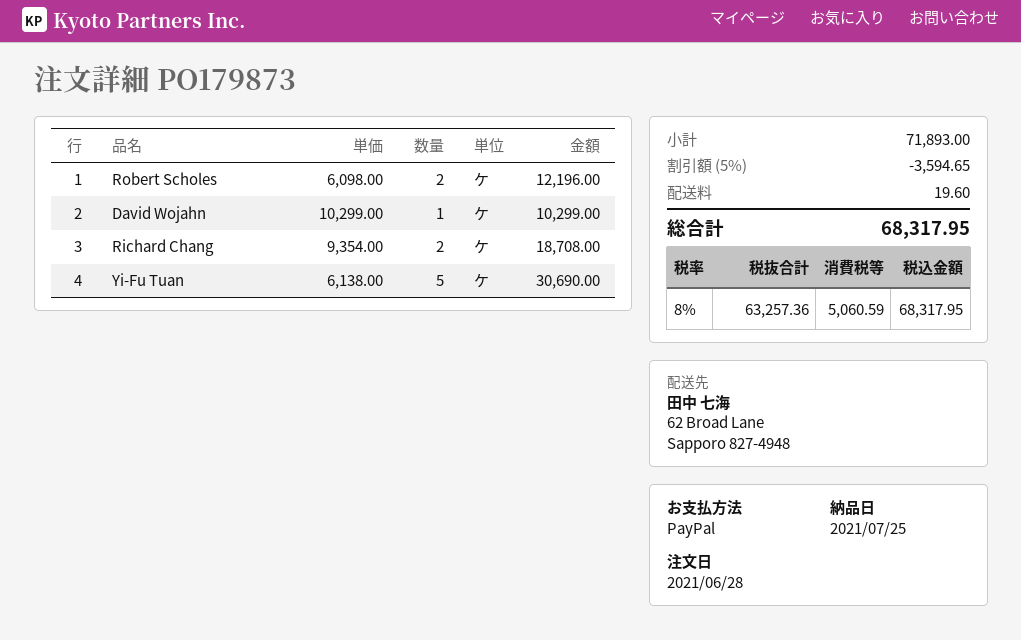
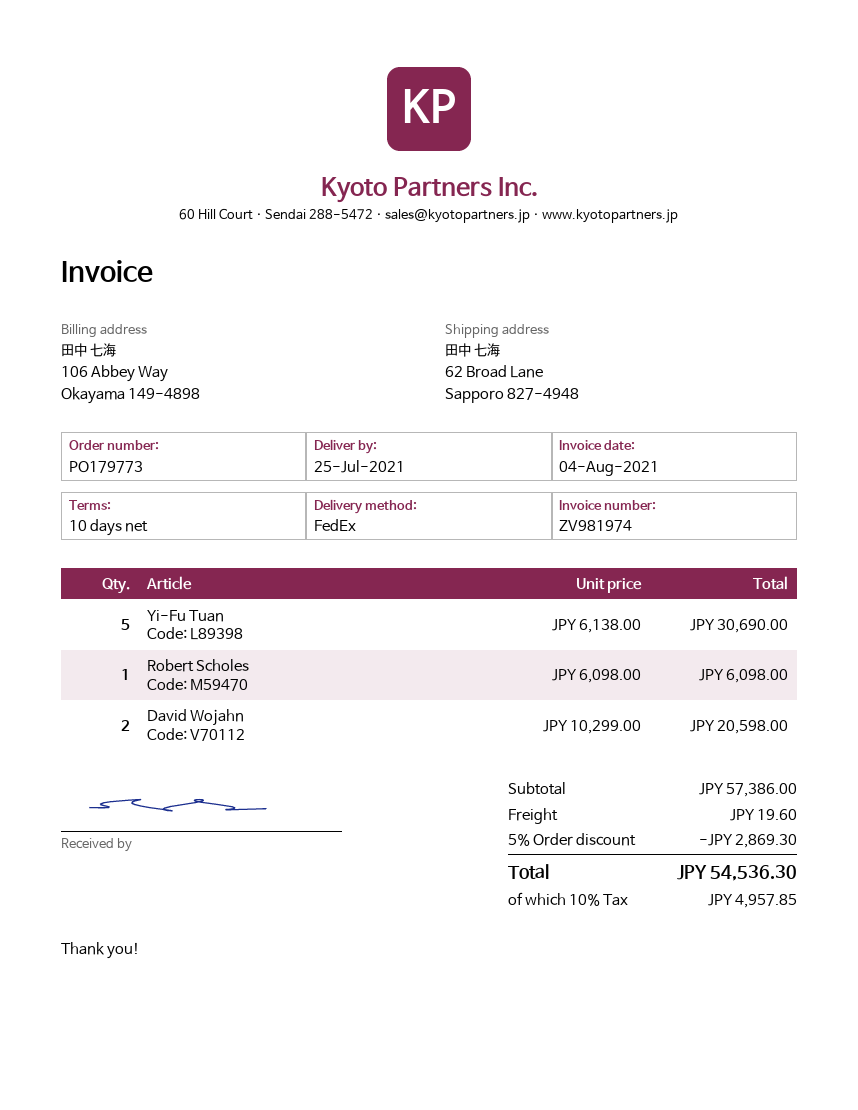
order number: PO179873 -> PO179773
Robert Scholes: 2 x 6098.00 = 12196.00 -> 1 x 6098.00 = 6098.00
David Wojahn: 1 x 10299.00 = 10299.00 -> 2 x 10299.00 = 20598.00
Richard Chang: 2 x 9354.00 = 18708.00 -> none
subtotal: 71893.00 -> 57386.00
discount: 5% = 3594.65 -> 5% = 2869.30
tax: 8% = 5060.59 -> 10% = 4957.85
total: 68317.95 -> 54536.30

